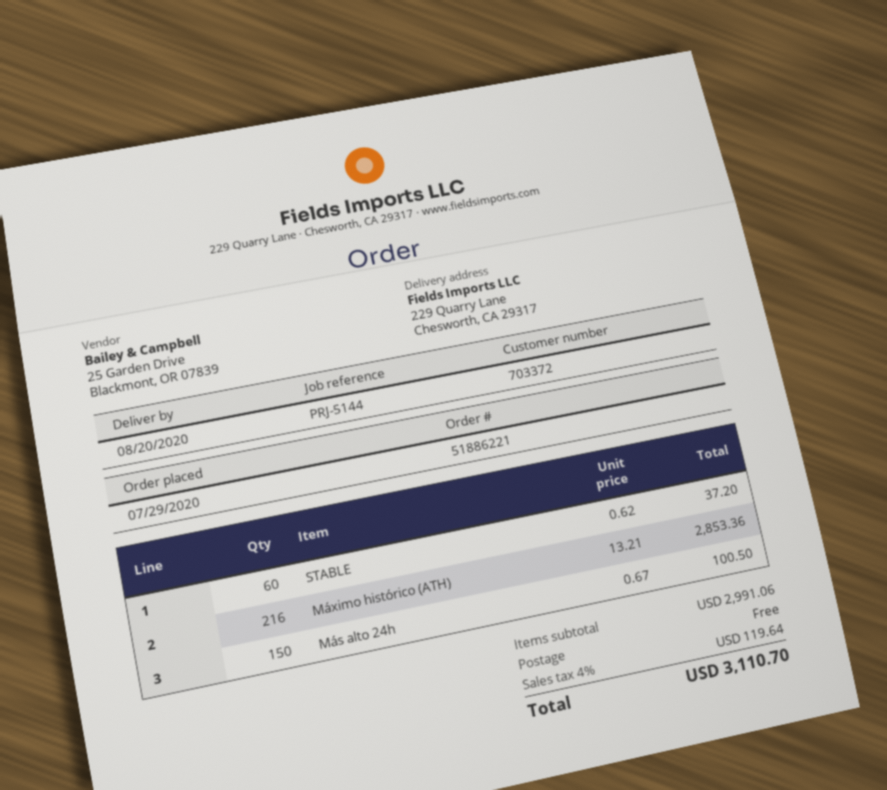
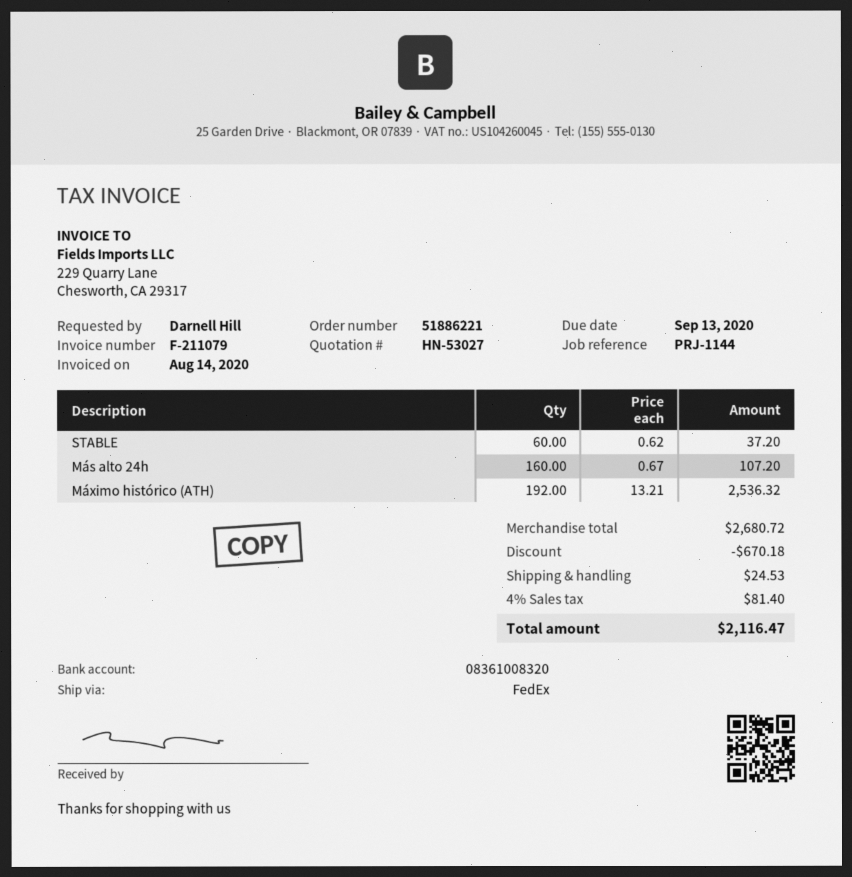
reference: PRJ-5144 -> PRJ-1144
Máximo histórico (ATH): 216 x 13.21 = 2853.36 -> 192 x 13.21 = 2536.32
Más alto 24h: 150 x 0.67 = 100.50 -> 160 x 0.67 = 107.20
subtotal: 2991.06 -> 2680.72
discount: none -> 670.18
shipping: 0.00 -> 24.53
tax: 4% = 119.64 -> 4% = 81.40
total: 3110.70 -> 2116.47

